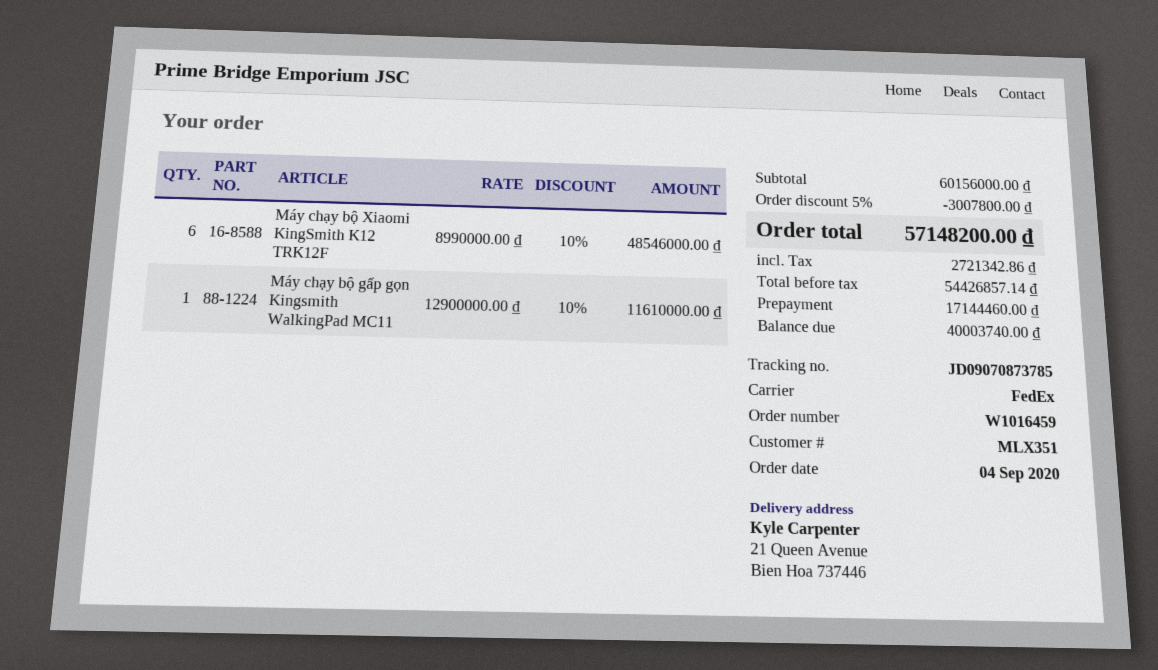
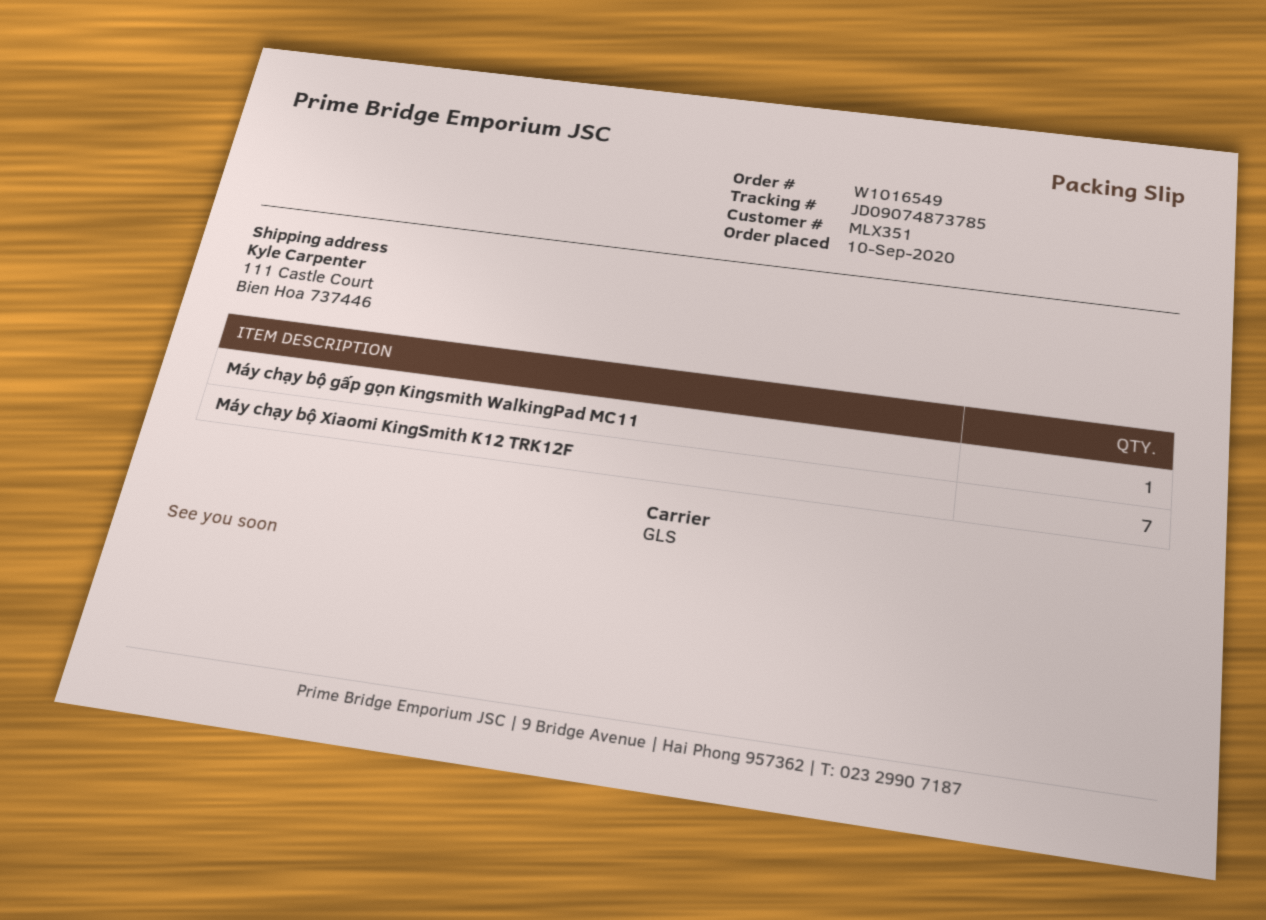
order number: W1016459 -> W1016549
order date: 2020-09-04 -> 2020-09-10
shipping method: FedEx -> GLS
tracking number: JD09070873785 -> JD09074873785
ship to: 21 Queen Avenue, Bien Hoa 737446 -> 111 Castle Court, Bien Hoa 737446
Máy chạy bộ Xiaomi KingSmith K12 TRK12F: 6 -> 7

